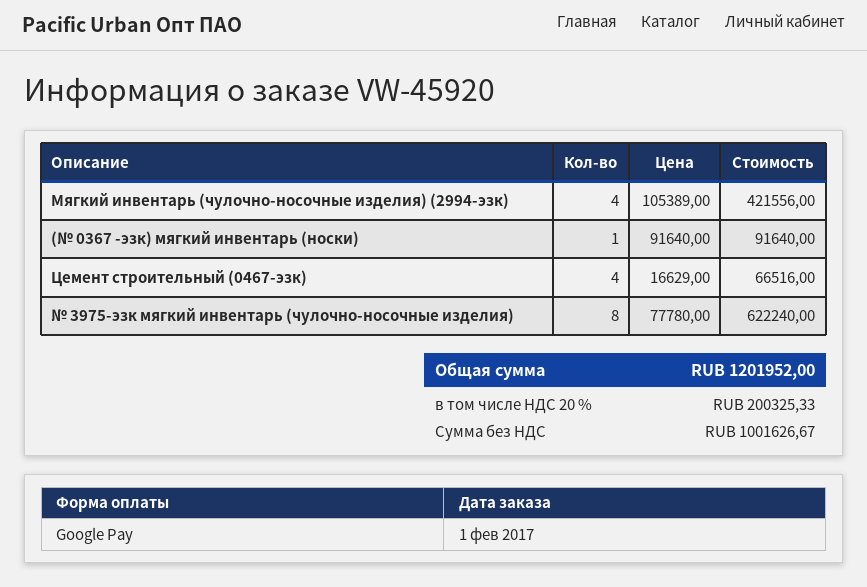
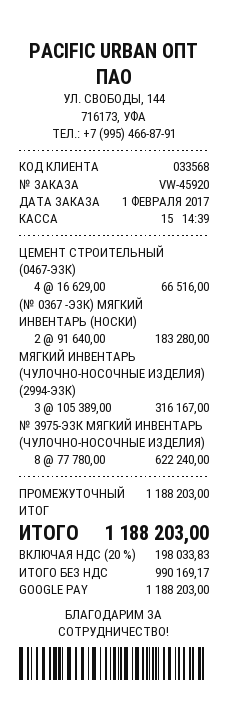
Мягкий инвентарь (чулочно-носочные изделия) (2994-эзк): 4 x 105389.00 = 421556.00 -> 3 x 105389.00 = 316167.00
(№ 0367 -эзк) мягкий инвентарь (носки): 1 x 91640.00 = 91640.00 -> 2 x 91640.00 = 183280.00
net: 1001626.67 -> 990169.17
tax: 20% = 200325.33 -> 20% = 198033.83
total: 1201952.00 -> 1188203.00

